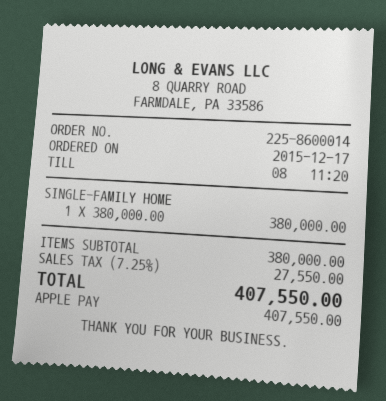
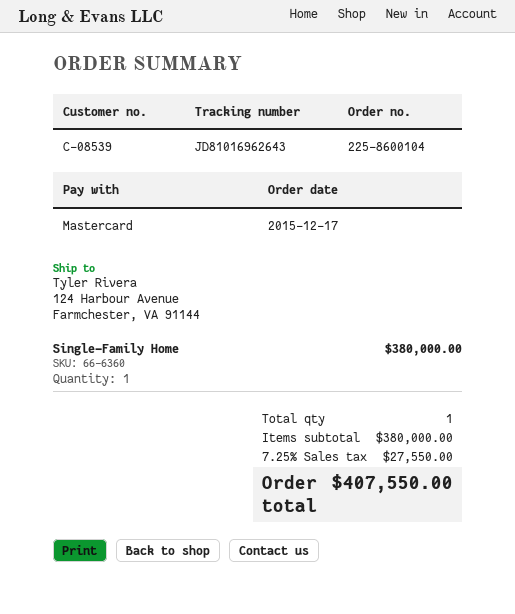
order number: 225-8600014 -> 225-8600104
payment method: Apple Pay -> Mastercard

